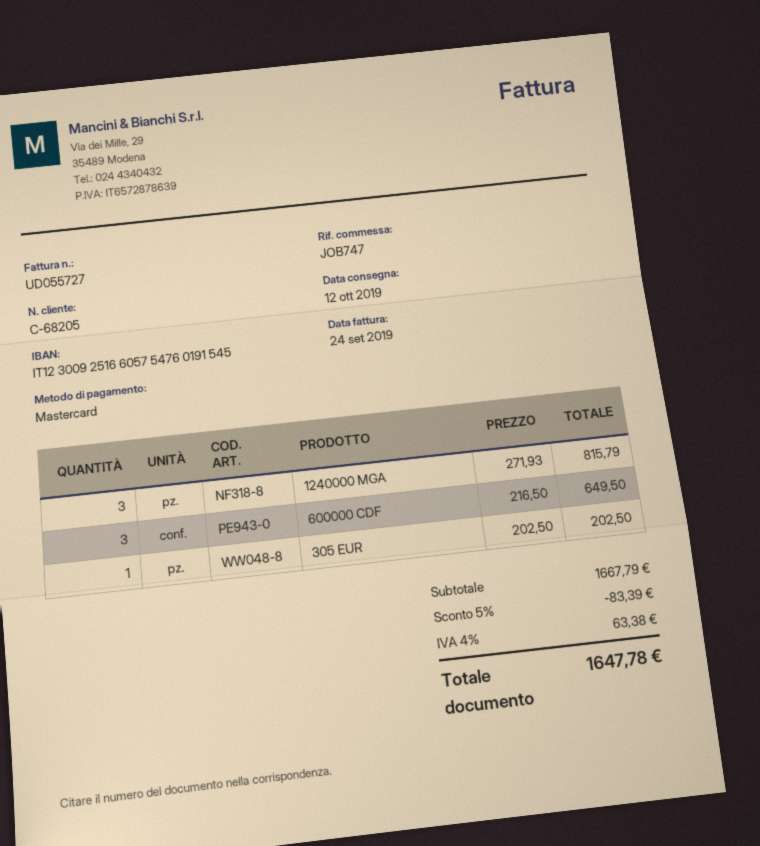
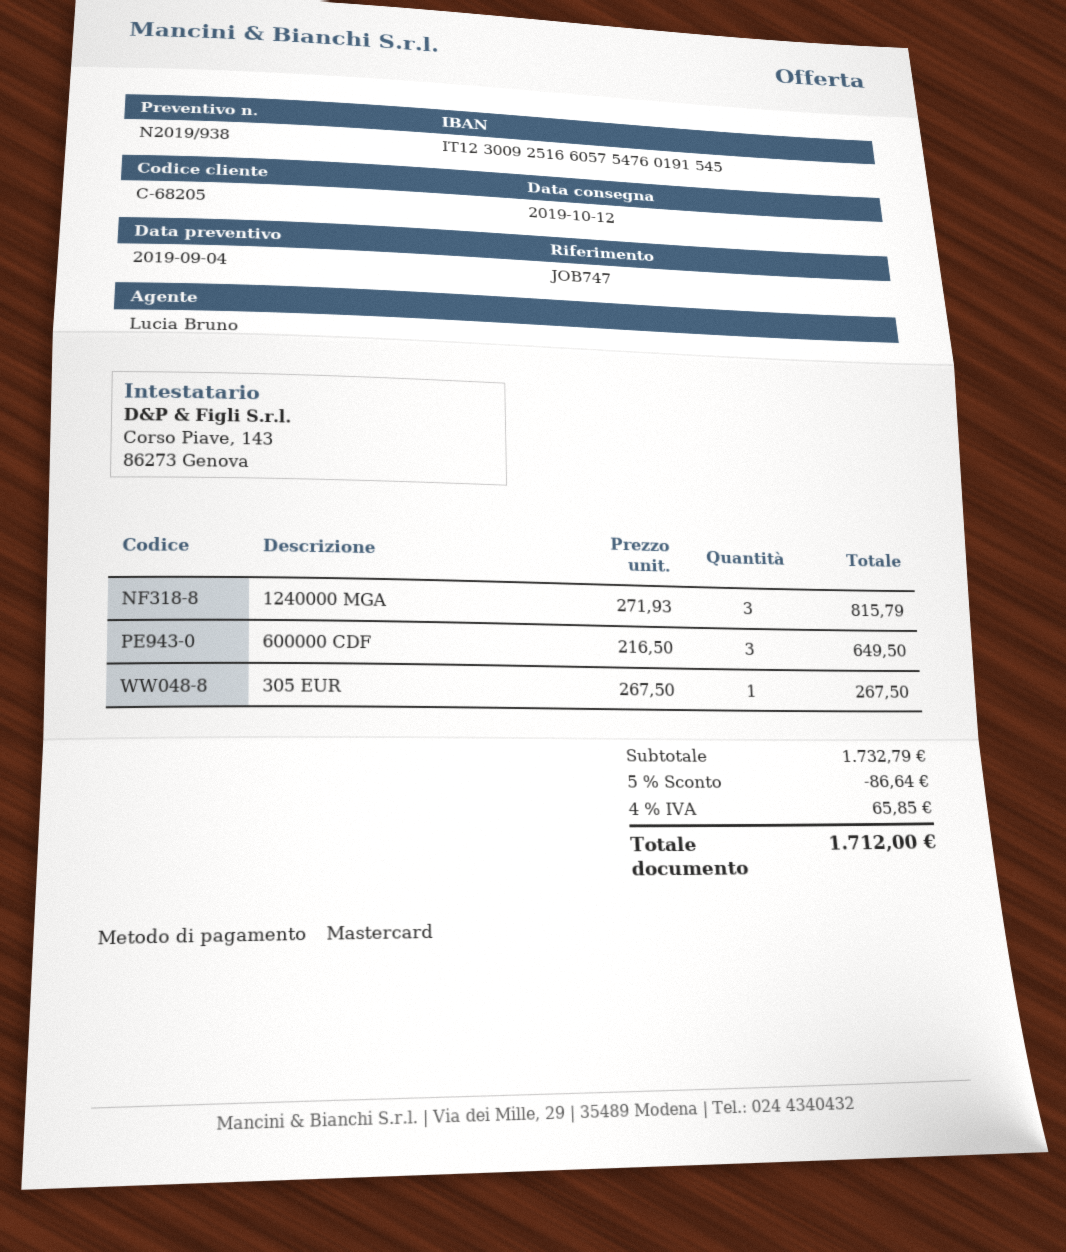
305 EUR: 1 x 202.50 = 202.50 -> 1 x 267.50 = 267.50
subtotal: 1667.79 -> 1732.79
discount: 5% = 83.39 -> 5% = 86.64
tax: 4% = 63.38 -> 4% = 65.85
total: 1647.78 -> 1712.00

